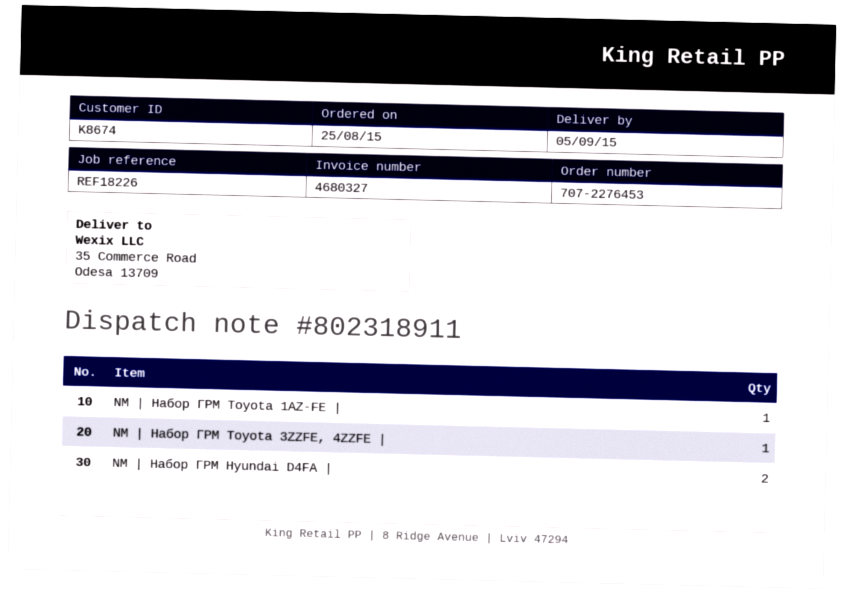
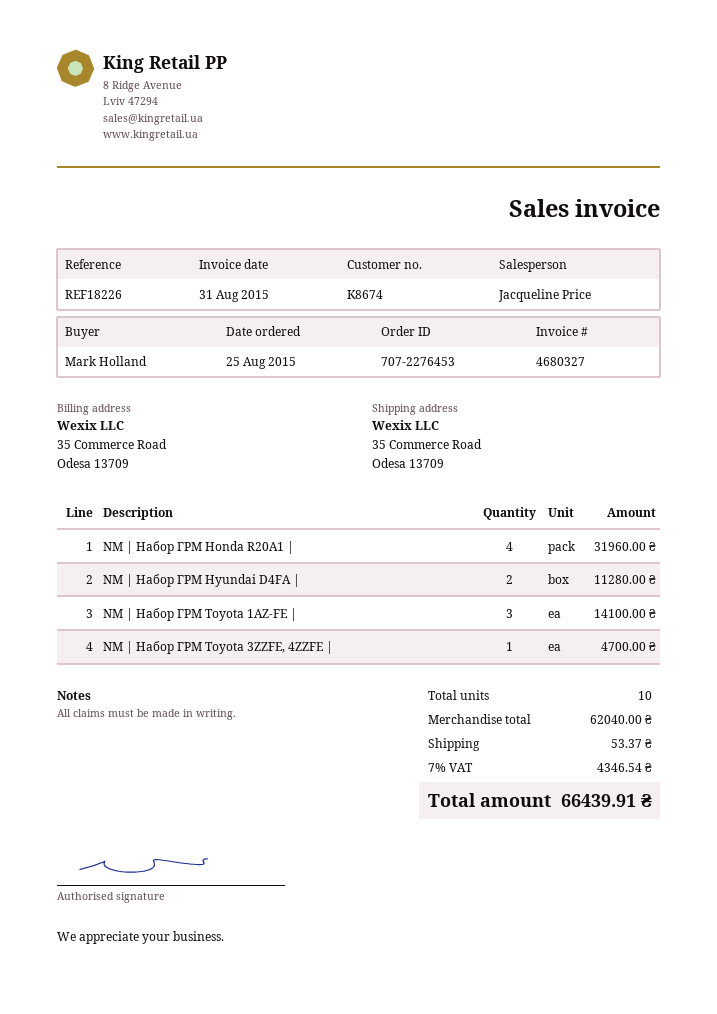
NM | Набор ГРМ Toyota 1AZ-FE |: 1 -> 3
NM | Набор ГРМ Honda R20A1 |: none -> 4

